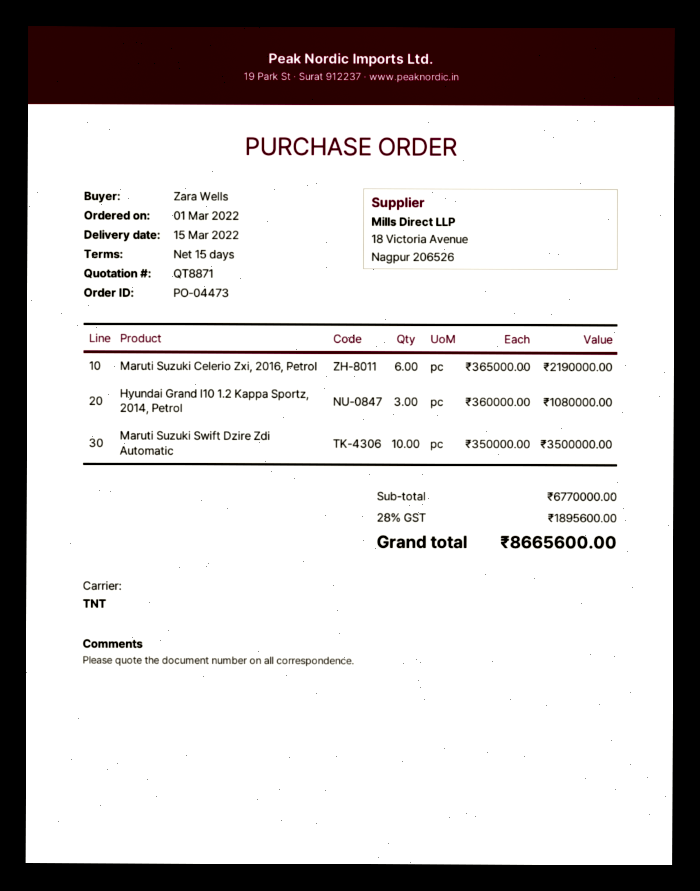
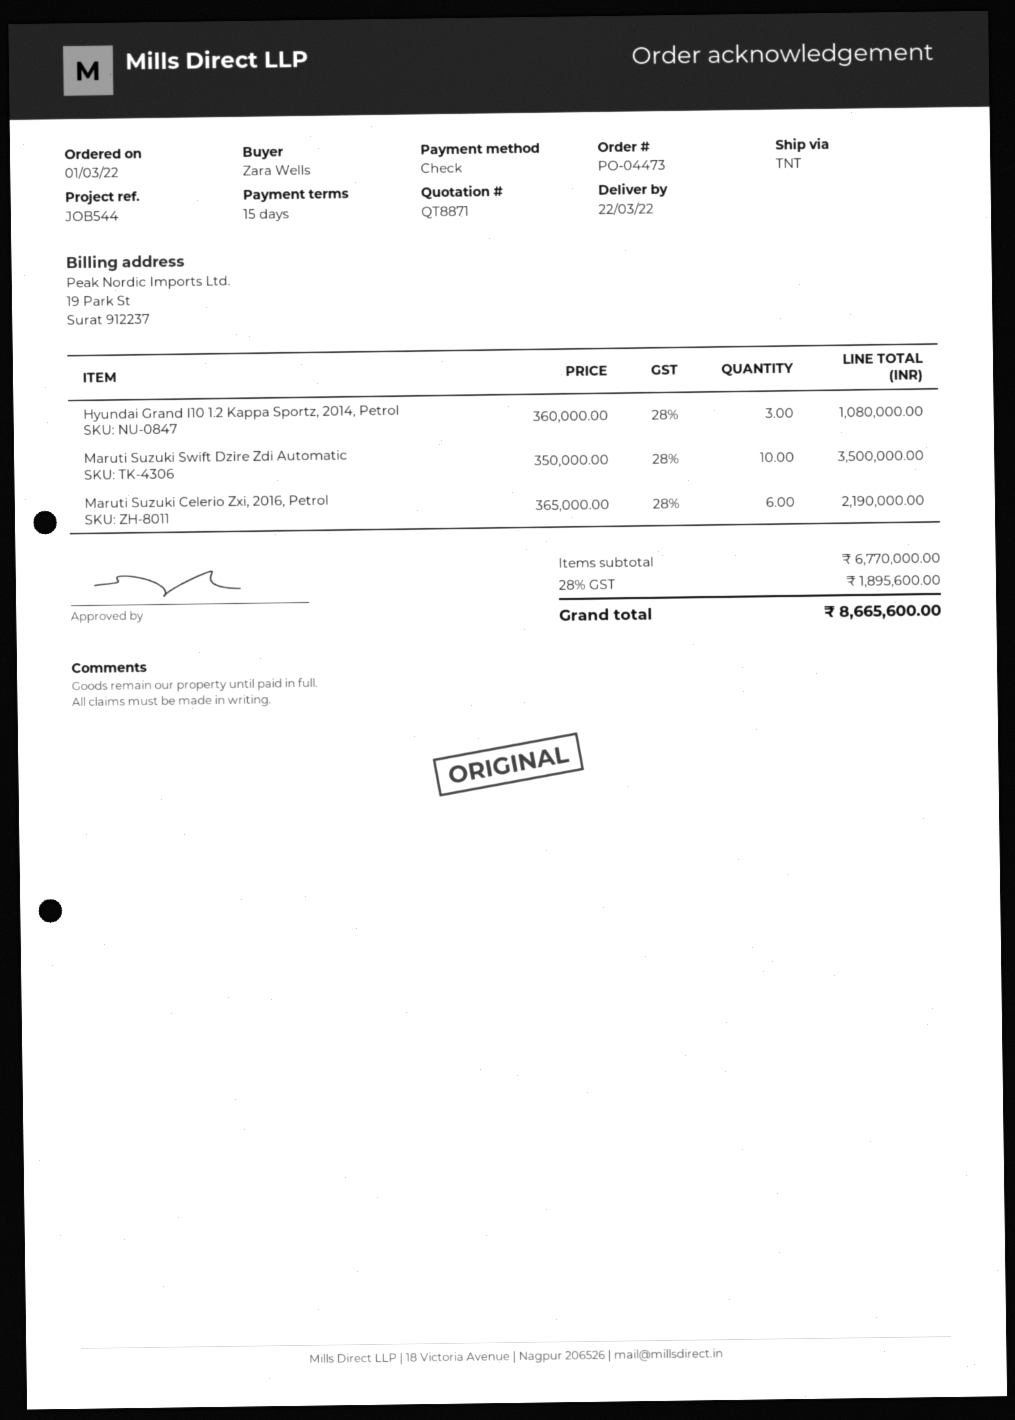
delivery date: 2022-03-15 -> 2022-03-22

